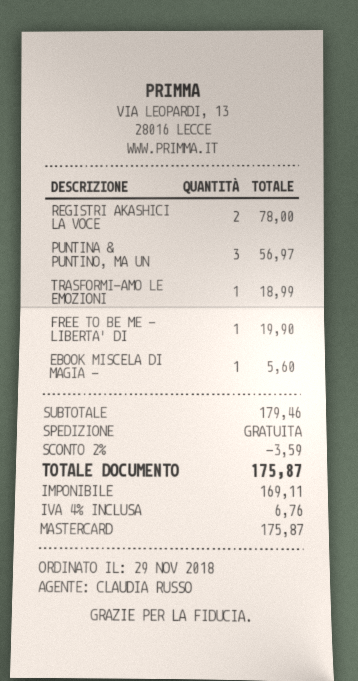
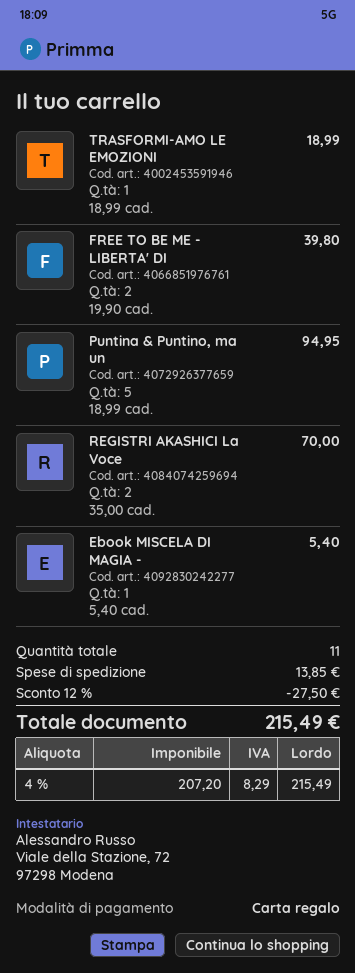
payment method: Mastercard -> gift card
REGISTRI AKASHICI LA VOCE: 2 for 78.00 -> 2 for 70.00
PUNTINA & PUNTINO, MA UN: 3 for 56.97 -> 5 for 94.95
FREE TO BE ME - LIBERTA' DI: 1 for 19.90 -> 2 for 39.80
EBOOK MISCELA DI MAGIA -: 1 for 5.60 -> 1 for 5.40
discount: 2% = 3.59 -> 12% = 27.50
shipping: 0.00 -> 13.85
net: 169.11 -> 207.20
tax: 4% = 6.76 -> 4% = 8.29
total: 175.87 -> 215.49

